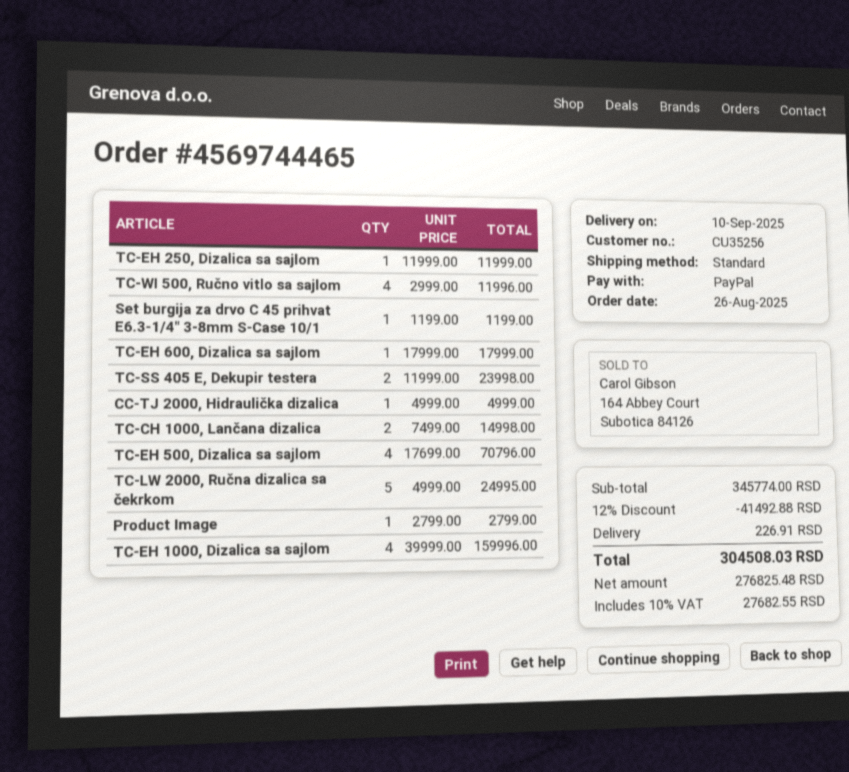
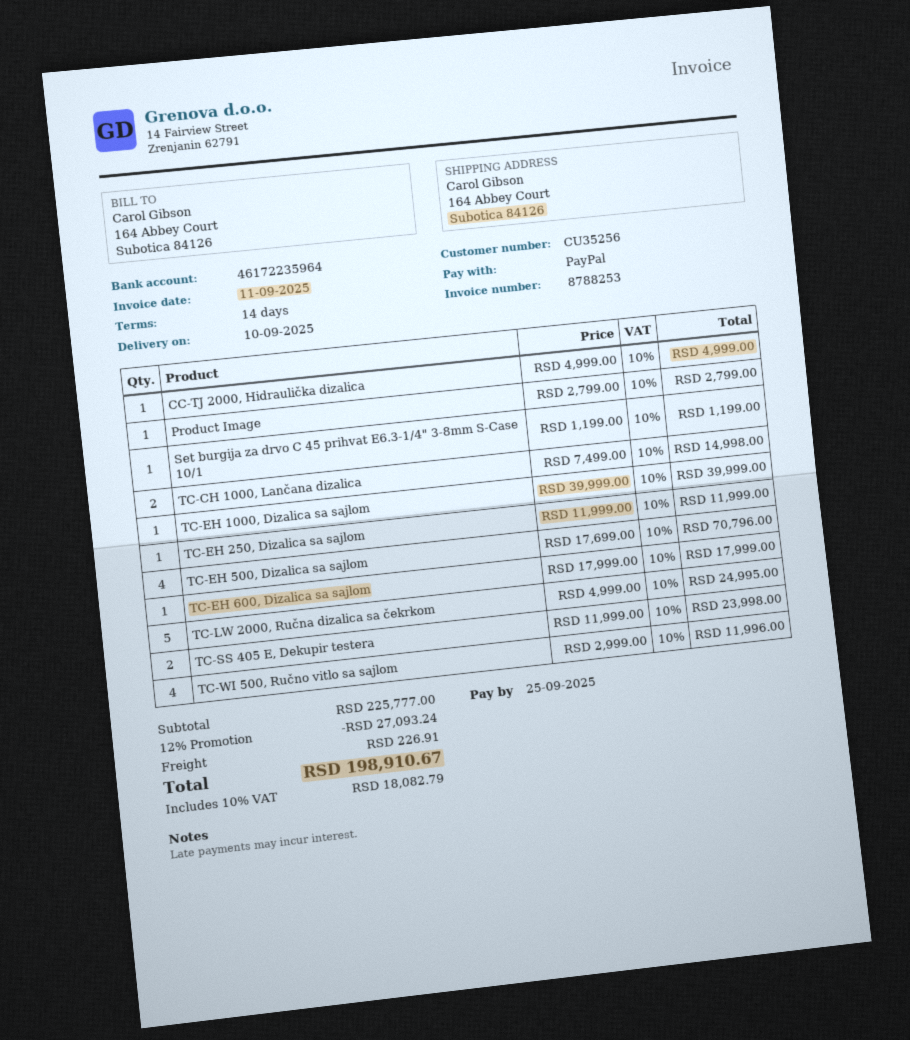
TC-EH 1000, Dizalica sa sajlom: 4 x 39999.00 = 159996.00 -> 1 x 39999.00 = 39999.00
subtotal: 345774.00 -> 225777.00
discount: 12% = 41492.88 -> 12% = 27093.24
tax: 10% = 27682.55 -> 10% = 18082.79
total: 304508.03 -> 198910.67

